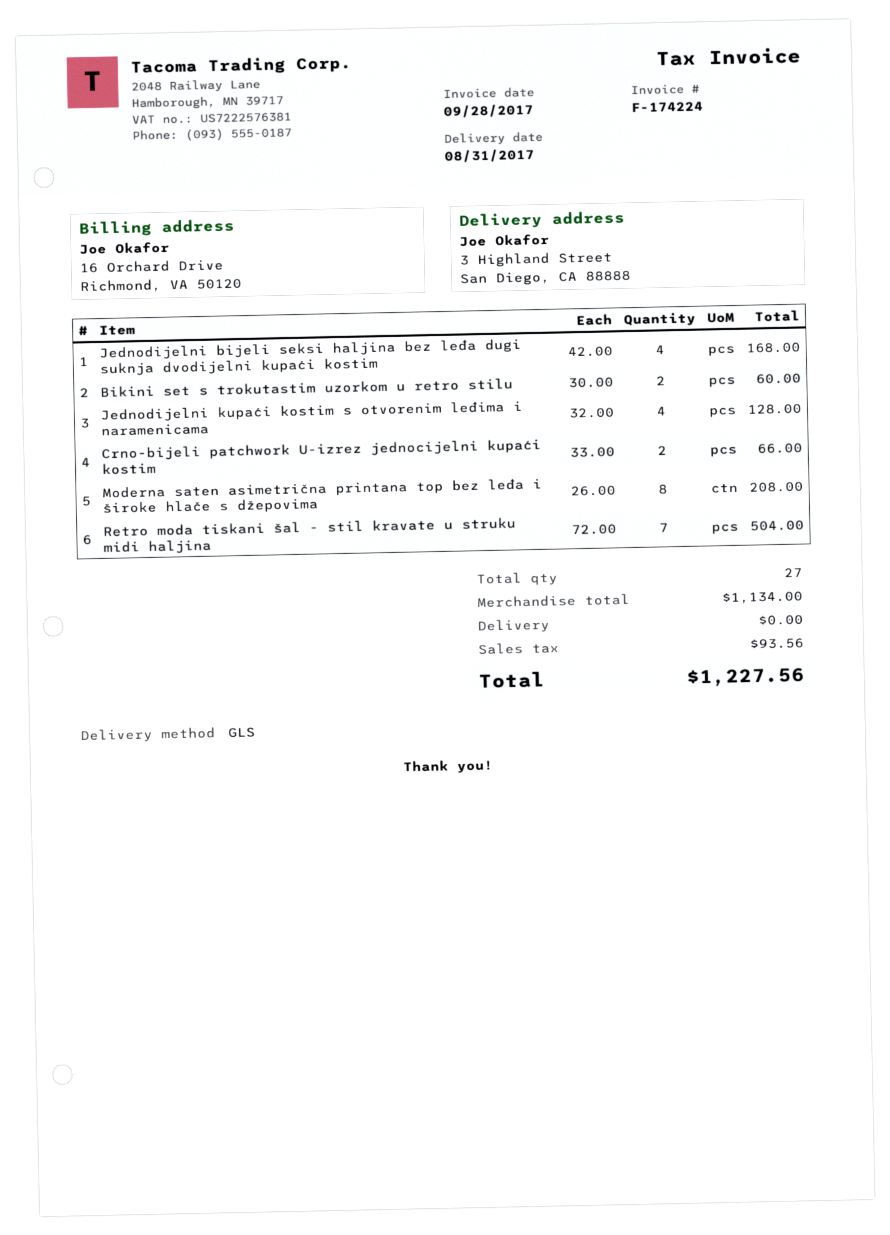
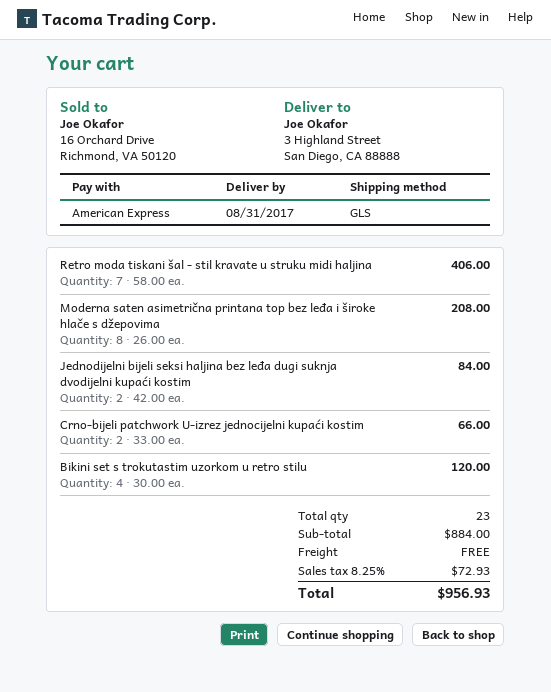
Jednodijelni bijeli seksi haljina bez leđa dugi suknja dvodijelni kupaći kostim: 4 x 42.00 = 168.00 -> 2 x 42.00 = 84.00
Bikini set s trokutastim uzorkom u retro stilu: 2 x 30.00 = 60.00 -> 4 x 30.00 = 120.00
Jednodijelni kupaći kostim s otvorenim leđima i naramenicama: 4 x 32.00 = 128.00 -> none
Retro moda tiskani šal - stil kravate u struku midi haljina: 7 x 72.00 = 504.00 -> 7 x 58.00 = 406.00
total quantity: 27 -> 23
subtotal: 1134.00 -> 884.00
tax: 93.56 -> 72.93
total: 1227.56 -> 956.93

